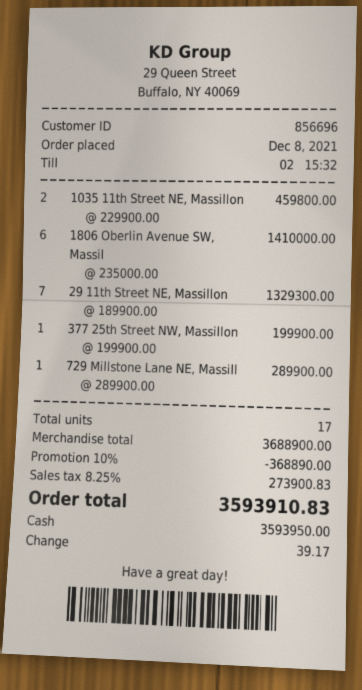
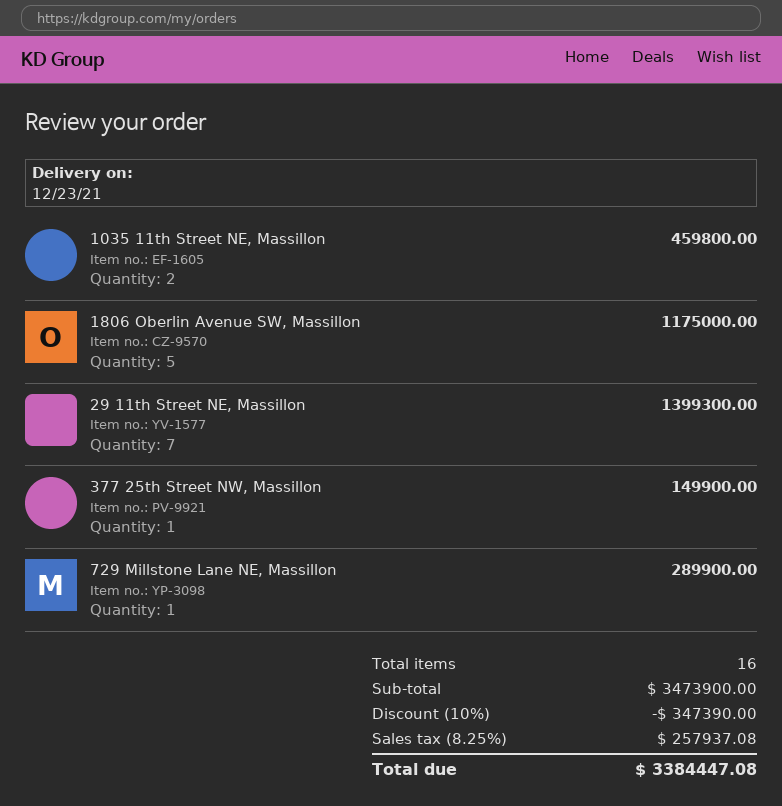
1806 Oberlin Avenue SW, Massil: 6 for 1410000.00 -> 5 for 1175000.00
29 11th Street NE, Massillon: 7 for 1329300.00 -> 7 for 1399300.00
377 25th Street NW, Massillon: 1 for 199900.00 -> 1 for 149900.00
total quantity: 17 -> 16
subtotal: 3688900.00 -> 3473900.00
discount: 10% = 368890.00 -> 10% = 347390.00
tax: 8.25% = 273900.83 -> 8.25% = 257937.08
total: 3593910.83 -> 3384447.08

